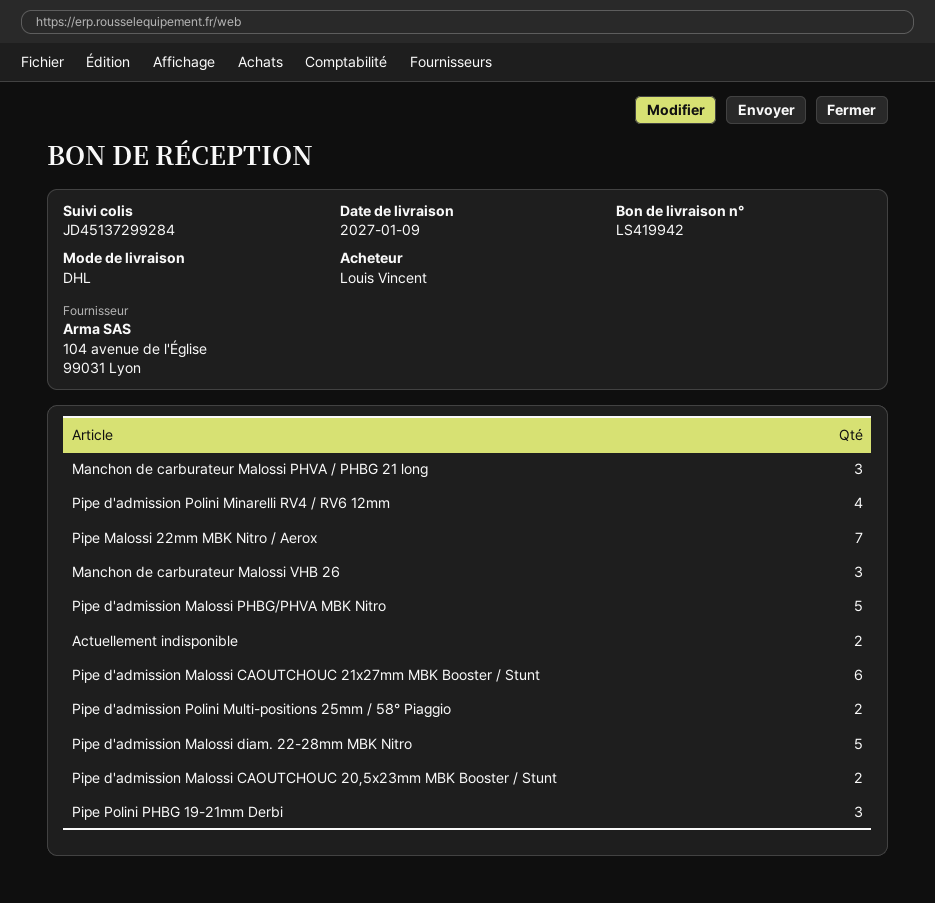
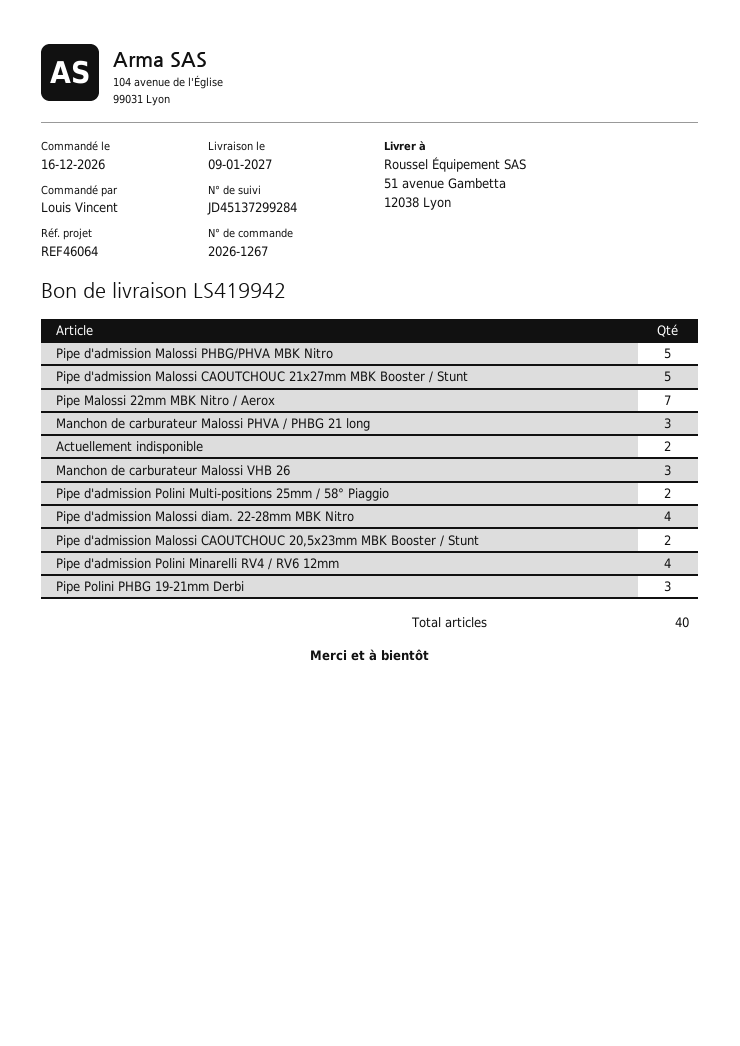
Pipe d'admission Malossi CAOUTCHOUC 21x27mm MBK Booster / Stunt: 6 -> 5
Pipe d'admission Malossi diam. 22-28mm MBK Nitro: 5 -> 4

